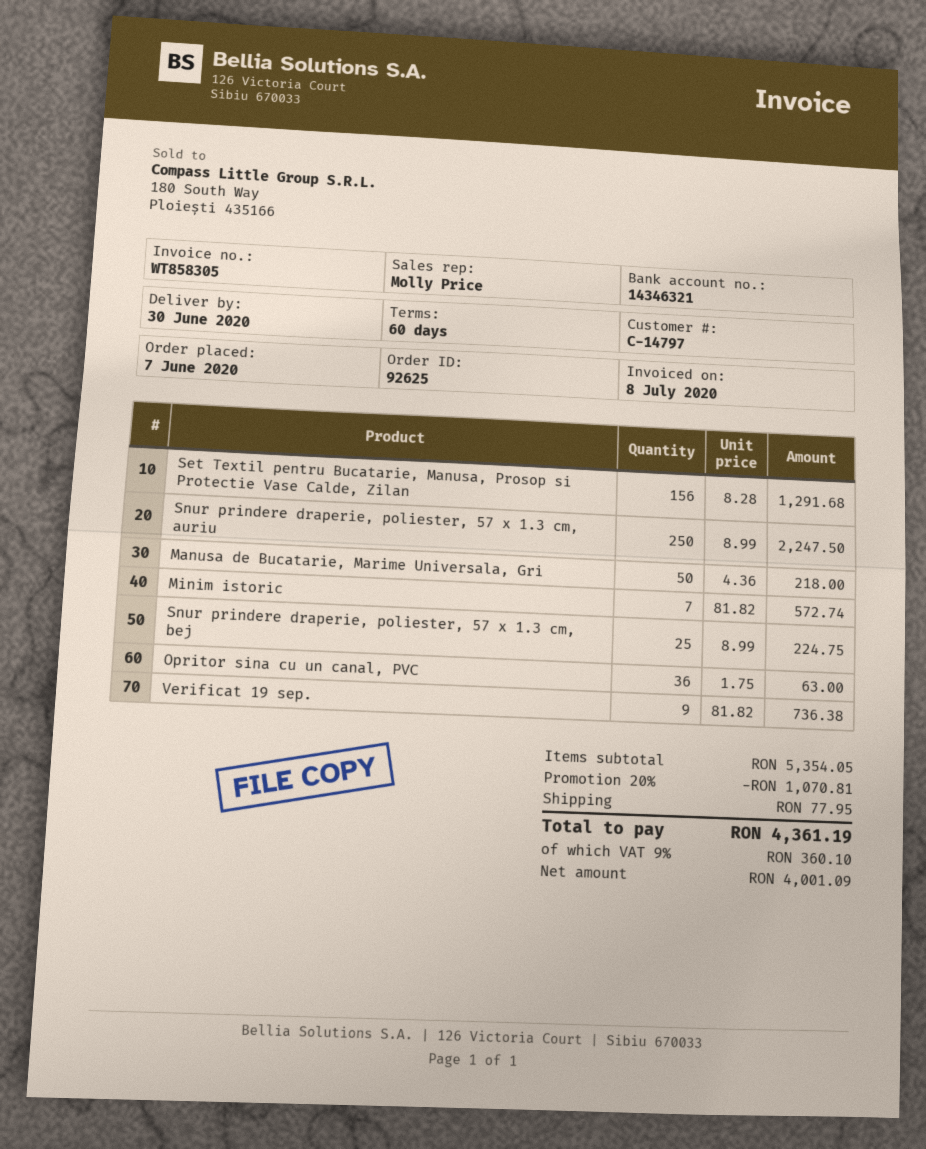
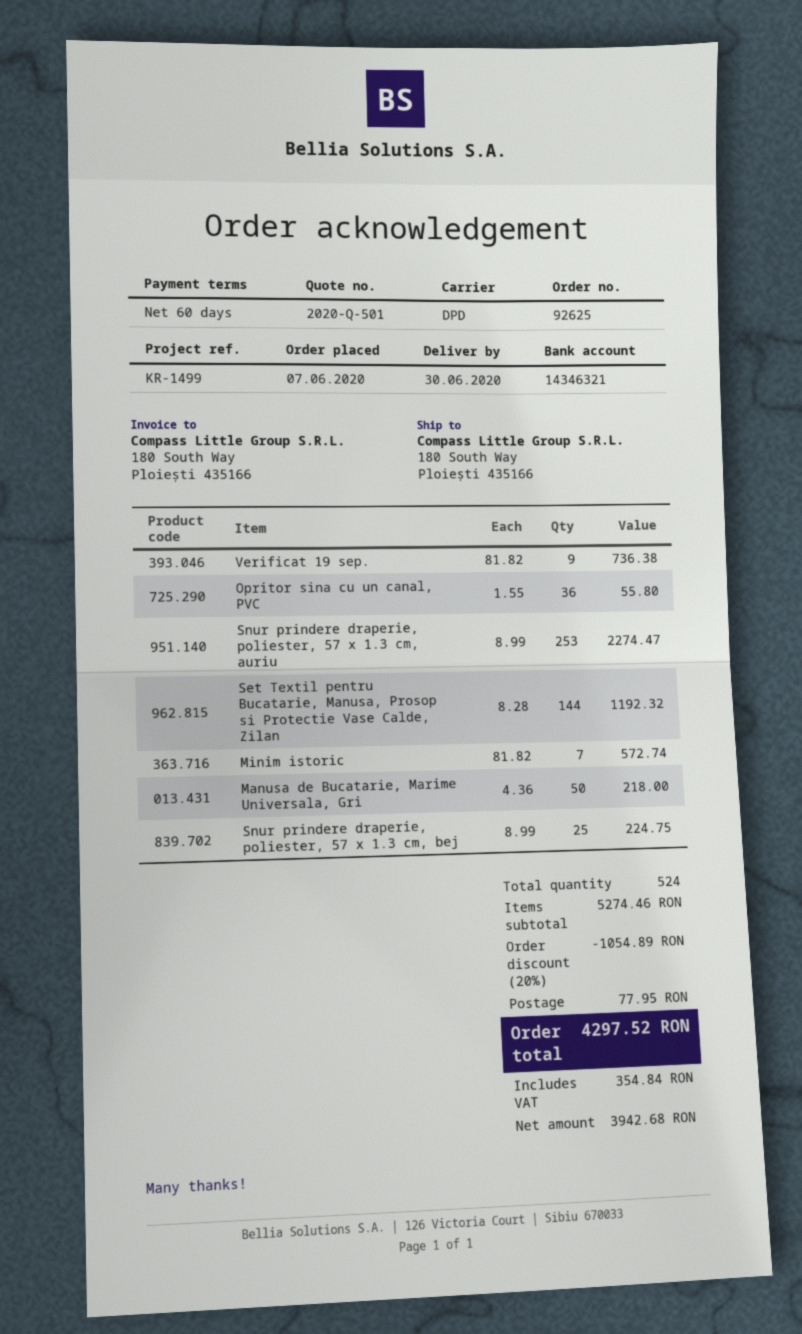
Set Textil pentru Bucatarie, Manusa, Prosop si Protectie Vase Calde, Zilan: 156 x 8.28 = 1291.68 -> 144 x 8.28 = 1192.32
Snur prindere draperie, poliester, 57 x 1.3 cm, auriu: 250 x 8.99 = 2247.50 -> 253 x 8.99 = 2274.47
Opritor sina cu un canal, PVC: 36 x 1.75 = 63.00 -> 36 x 1.55 = 55.80
subtotal: 5354.05 -> 5274.46
discount: 20% = 1070.81 -> 20% = 1054.89
net: 4001.09 -> 3942.68
tax: 360.10 -> 354.84
total: 4361.19 -> 4297.52

